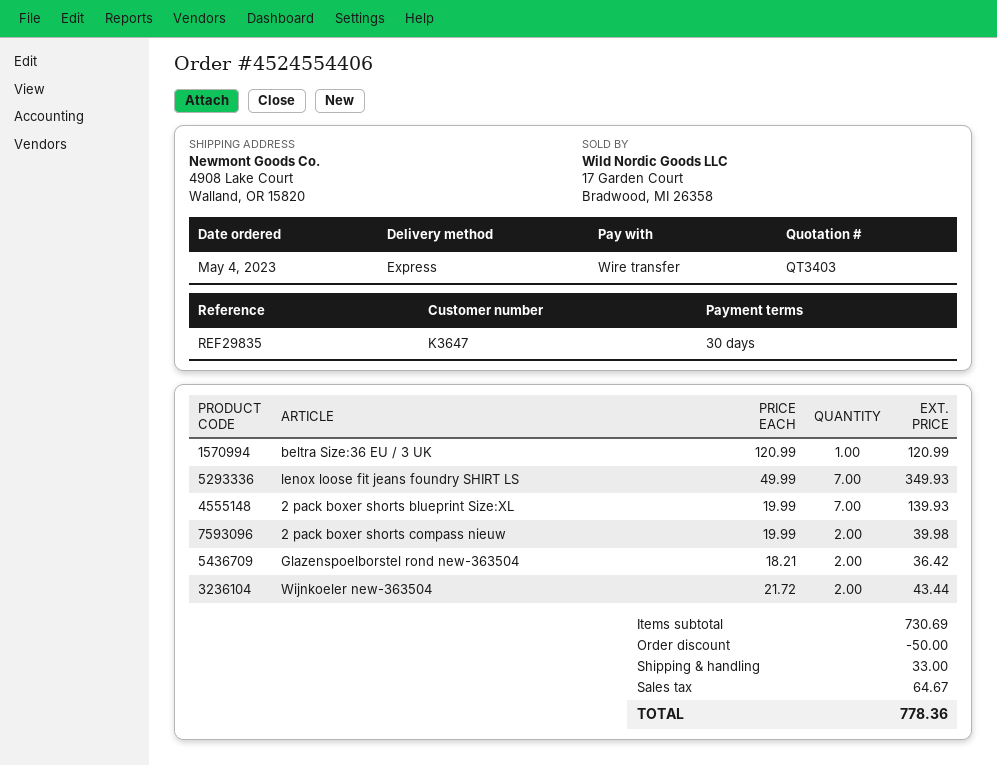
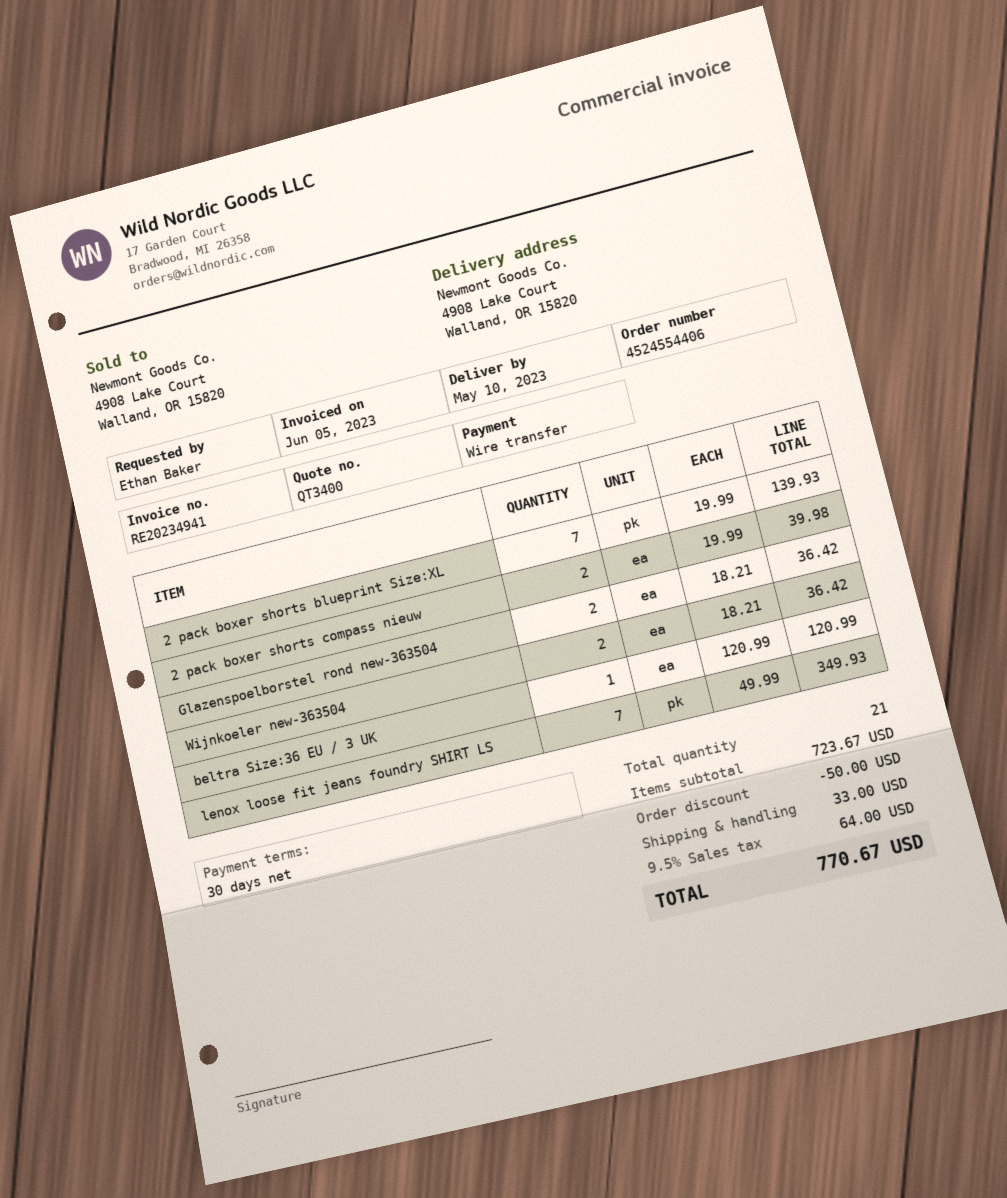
quote number: QT3403 -> QT3400
Wijnkoeler new-363504: 2 x 21.72 = 43.44 -> 2 x 18.21 = 36.42
subtotal: 730.69 -> 723.67
tax: 64.67 -> 64.00
total: 778.36 -> 770.67

